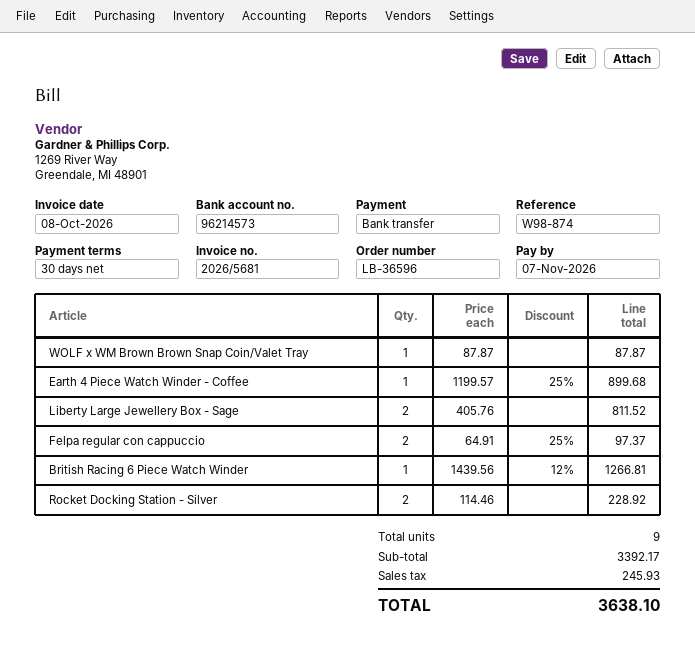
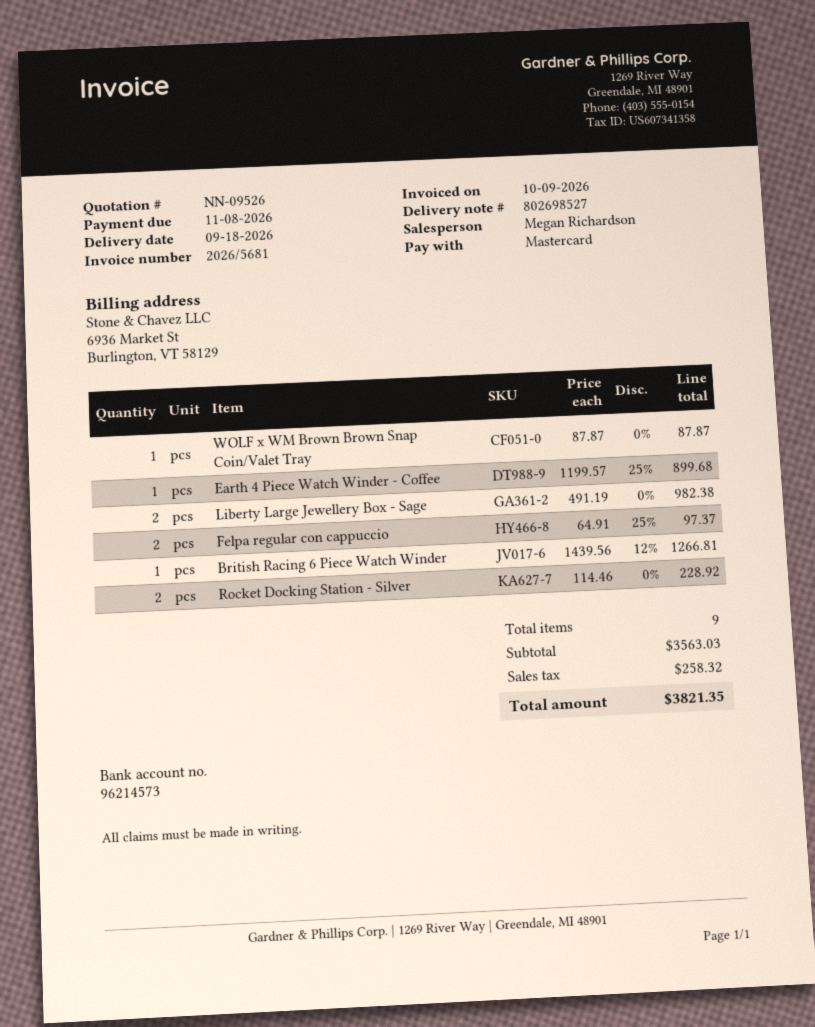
invoice date: 2026-10-08 -> 2026-10-09
due date: 2026-11-07 -> 2026-11-08
payment method: bank transfer -> Mastercard
Liberty Large Jewellery Box - Sage: 2 x 405.76 = 811.52 -> 2 x 491.19 = 982.38
subtotal: 3392.17 -> 3563.03
tax: 245.93 -> 258.32
total: 3638.10 -> 3821.35

